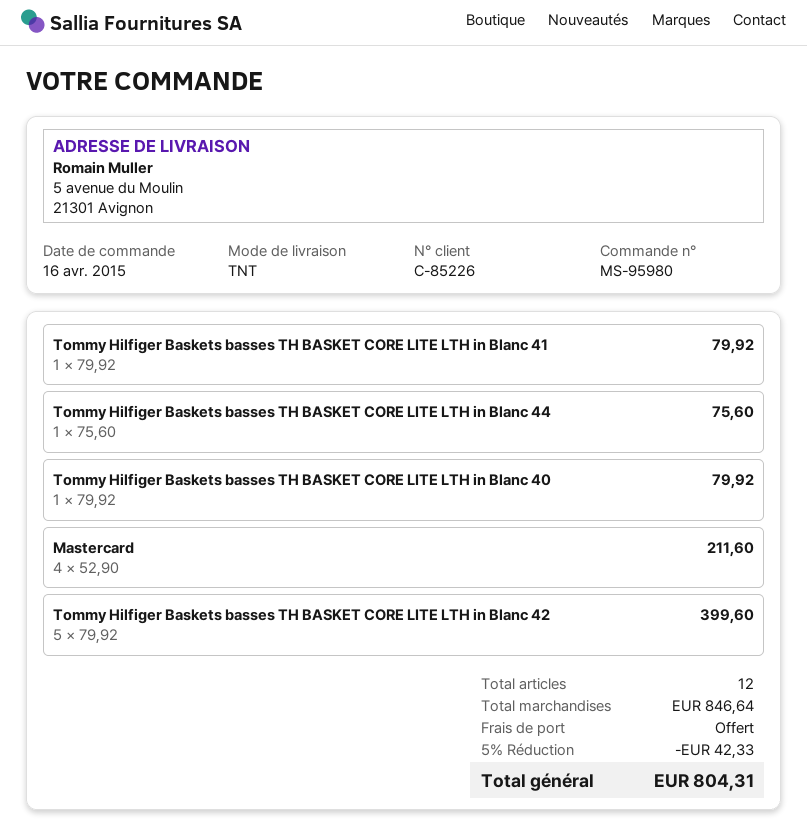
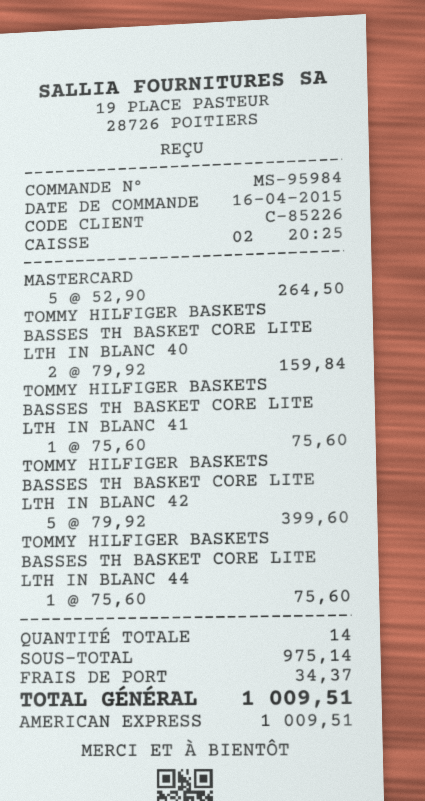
order number: MS-95980 -> MS-95984
Tommy Hilfiger Baskets basses TH BASKET CORE LITE LTH in Blanc 41: 1 x 79.92 = 79.92 -> 1 x 75.60 = 75.60
Tommy Hilfiger Baskets basses TH BASKET CORE LITE LTH in Blanc 40: 1 x 79.92 = 79.92 -> 2 x 79.92 = 159.84
Mastercard: 4 x 52.90 = 211.60 -> 5 x 52.90 = 264.50
total quantity: 12 -> 14
subtotal: 846.64 -> 975.14
discount: 5% = 42.33 -> none
shipping: 0.00 -> 34.37
total: 804.31 -> 1009.51

